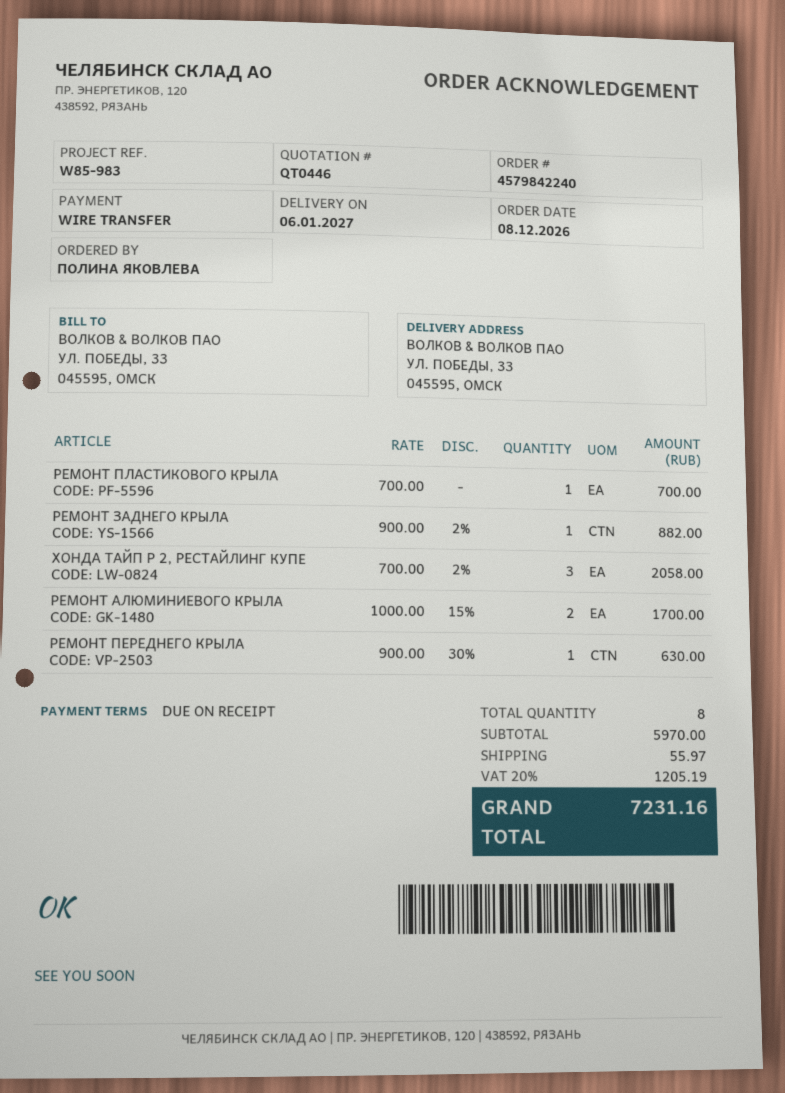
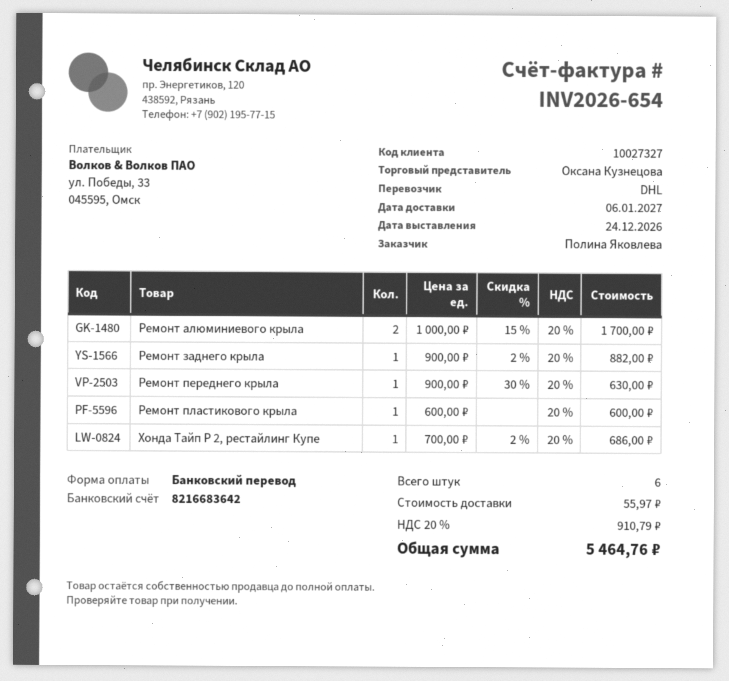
РЕМОНТ ПЛАСТИКОВОГО КРЫЛА: 1 x 700.00 = 700.00 -> 1 x 600.00 = 600.00
ХОНДА ТАЙП Р 2, РЕСТАЙЛИНГ КУПЕ: 3 x 700.00 - 2% = 2058.00 -> 1 x 700.00 - 2% = 686.00
total quantity: 8 -> 6
tax: 20% = 1205.19 -> 20% = 910.79
total: 7231.16 -> 5464.76

